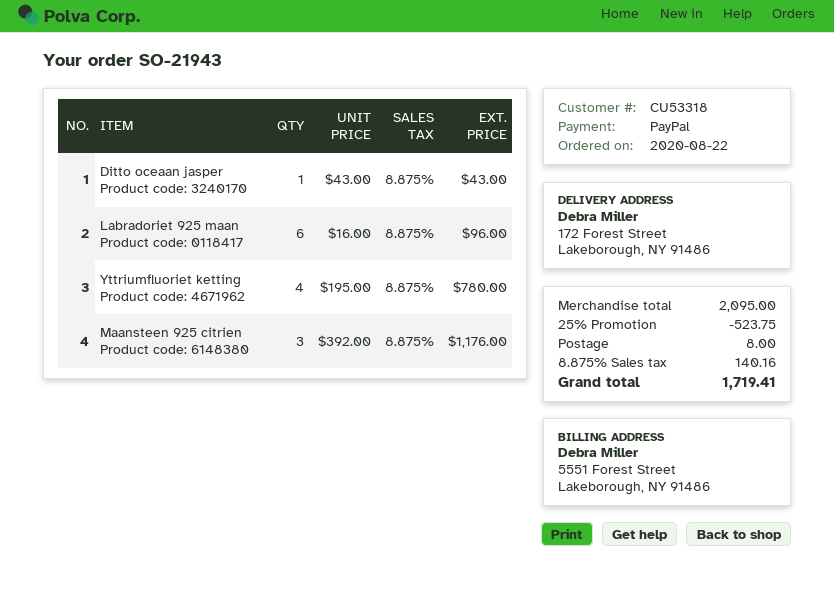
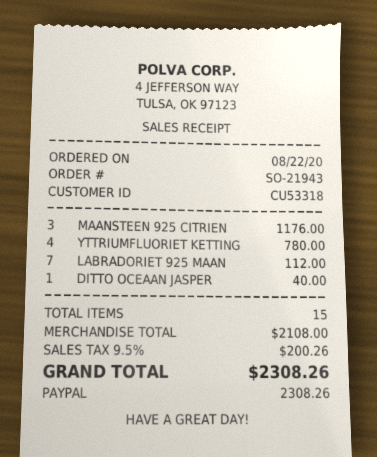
Ditto oceaan jasper: 1 for 43.00 -> 1 for 40.00
Labradoriet 925 maan: 6 for 96.00 -> 7 for 112.00
subtotal: 2095.00 -> 2108.00
discount: 25% = 523.75 -> none
shipping: 8.00 -> none
tax: 8.875% = 140.16 -> 9.5% = 200.26
total: 1719.41 -> 2308.26

